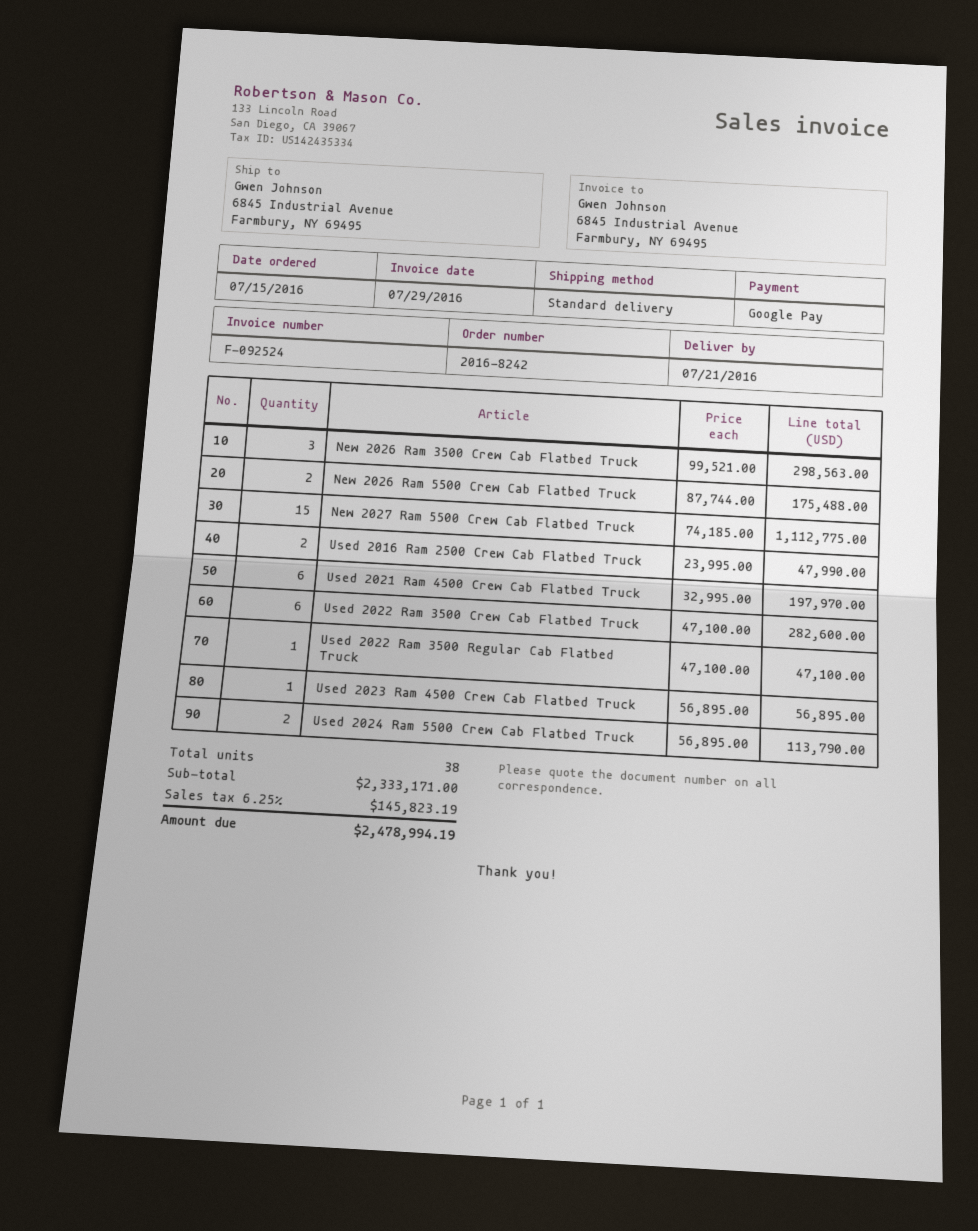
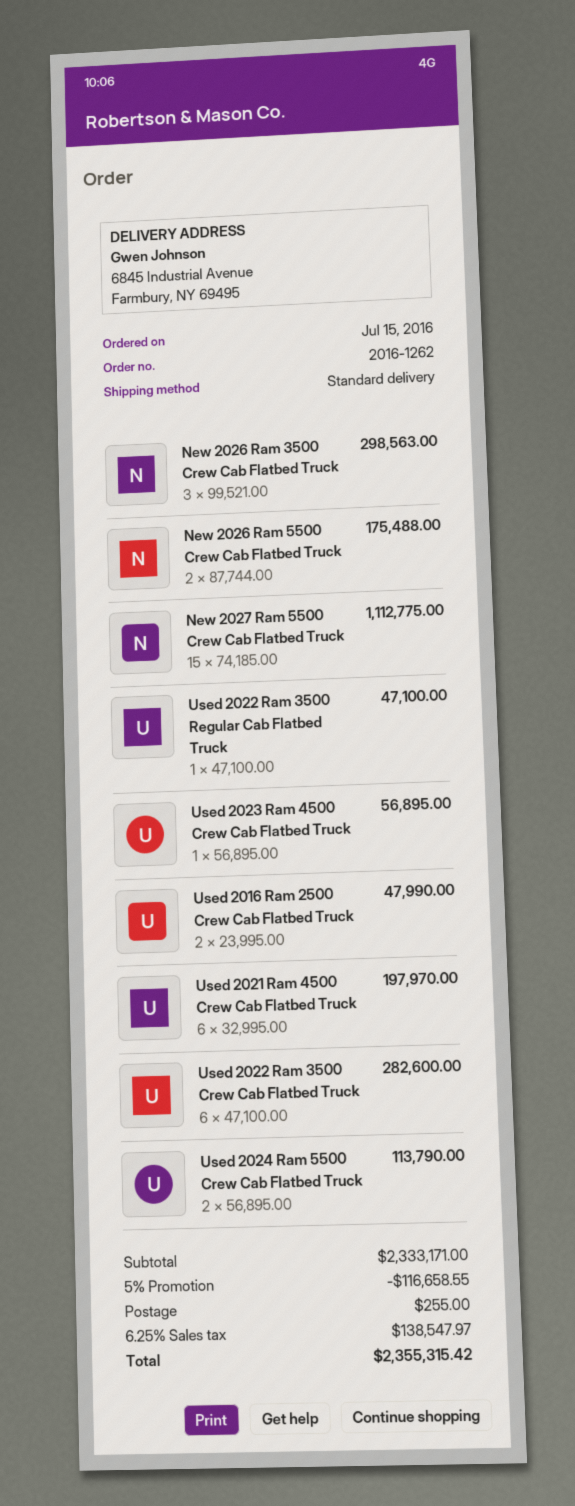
order number: 2016-8242 -> 2016-1262
discount: none -> 5% = 116658.55
shipping: none -> 255.00
tax: 6.25% = 145823.19 -> 6.25% = 138547.97
total: 2478994.19 -> 2355315.42

